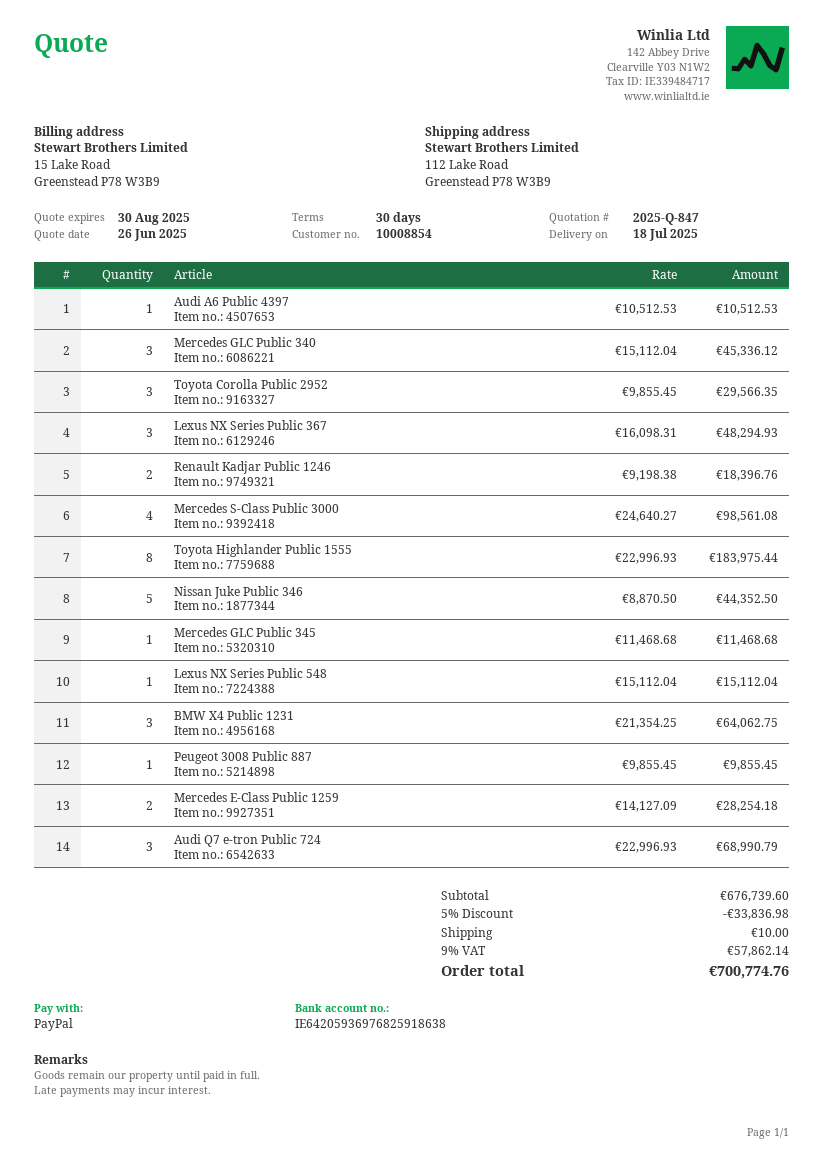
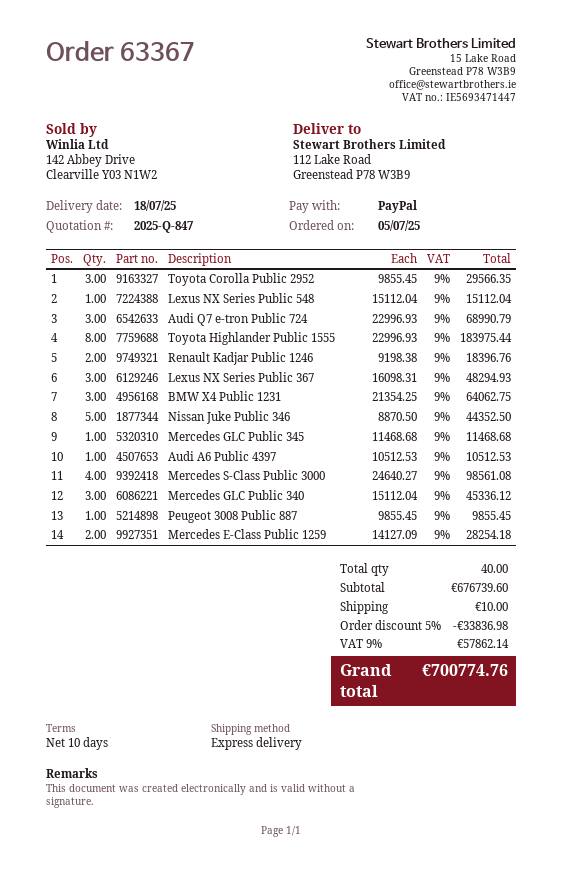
payment terms: 30 days -> 10 days

